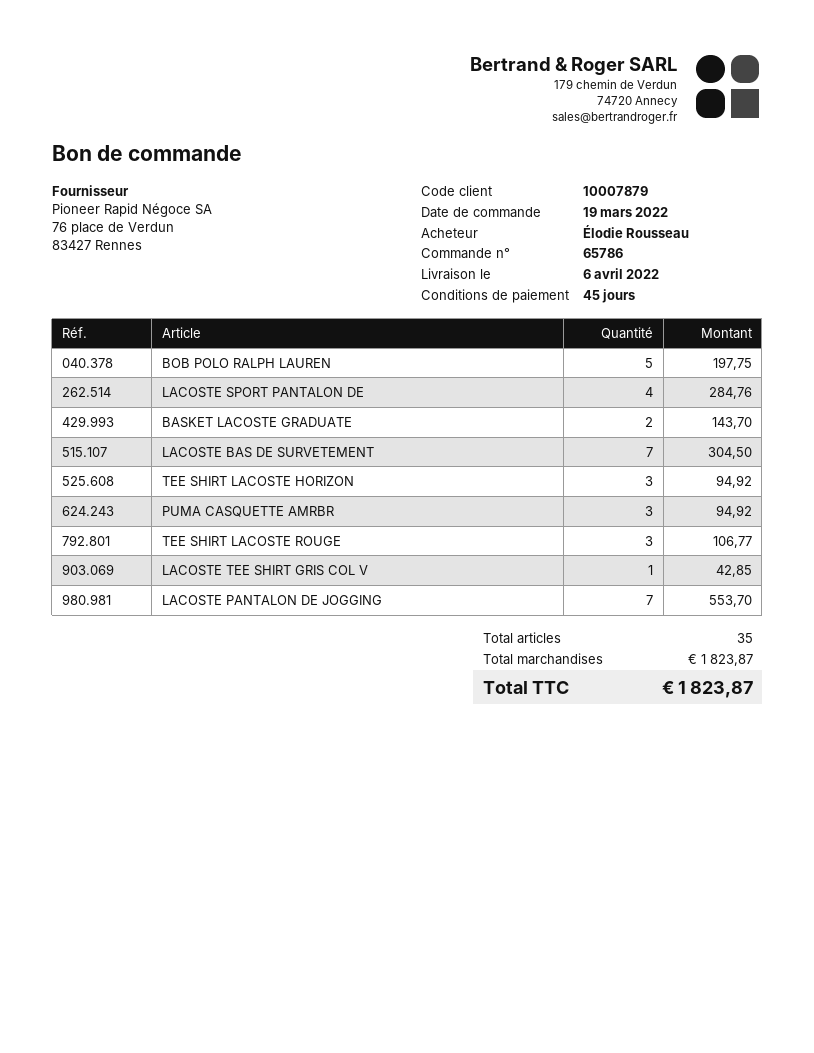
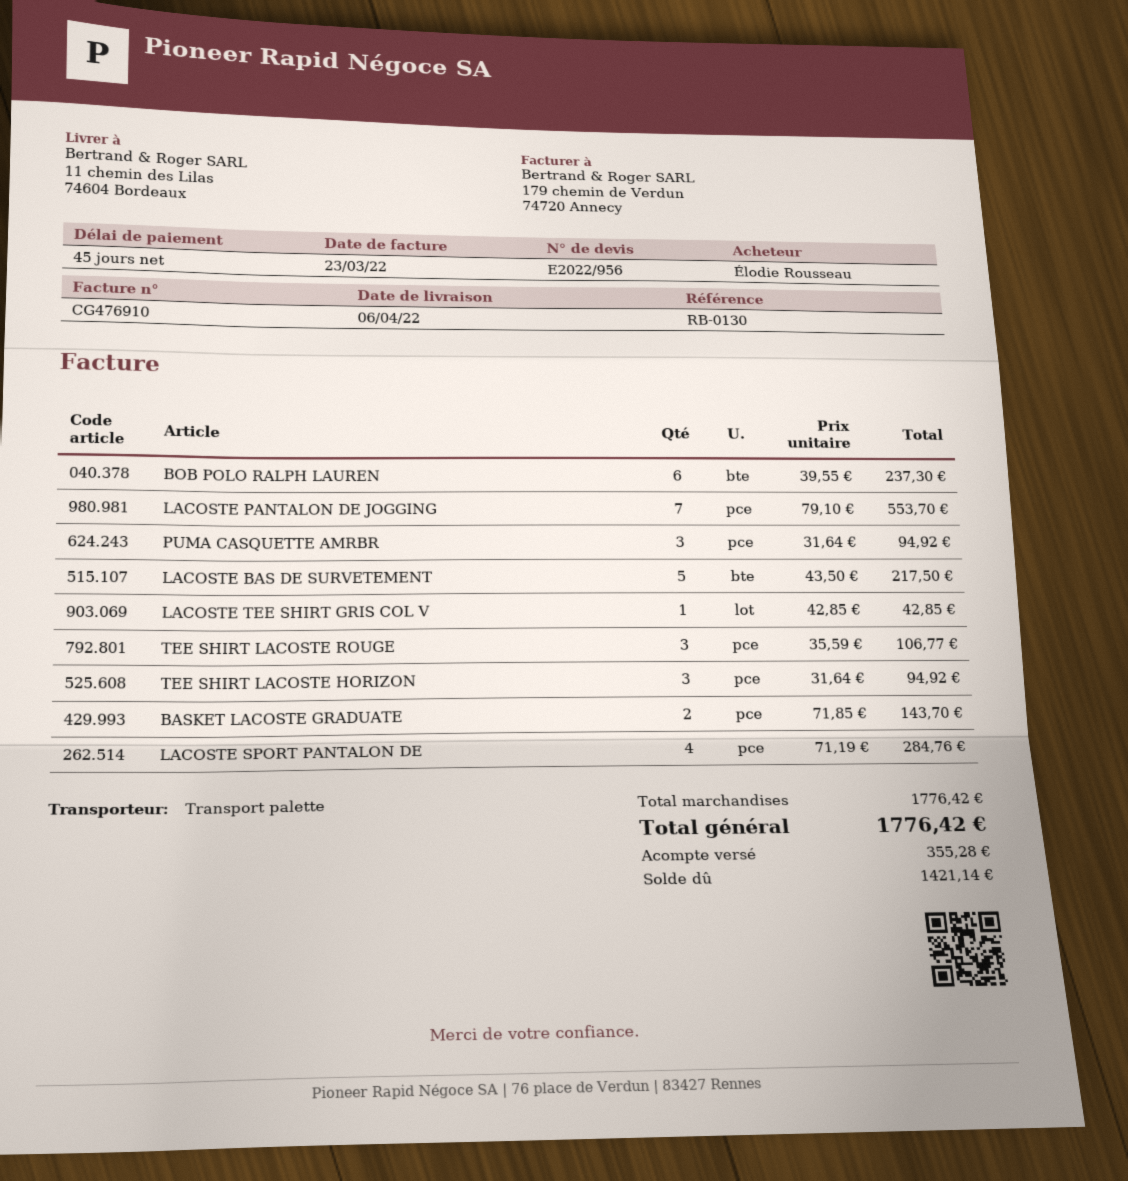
BOB POLO RALPH LAUREN: 5 for 197.75 -> 6 for 237.30
LACOSTE BAS DE SURVETEMENT: 7 for 304.50 -> 5 for 217.50
subtotal: 1823.87 -> 1776.42
total: 1823.87 -> 1776.42

